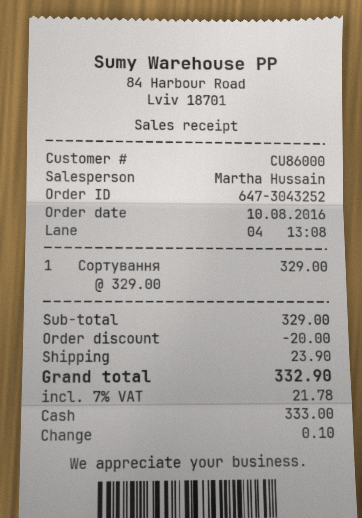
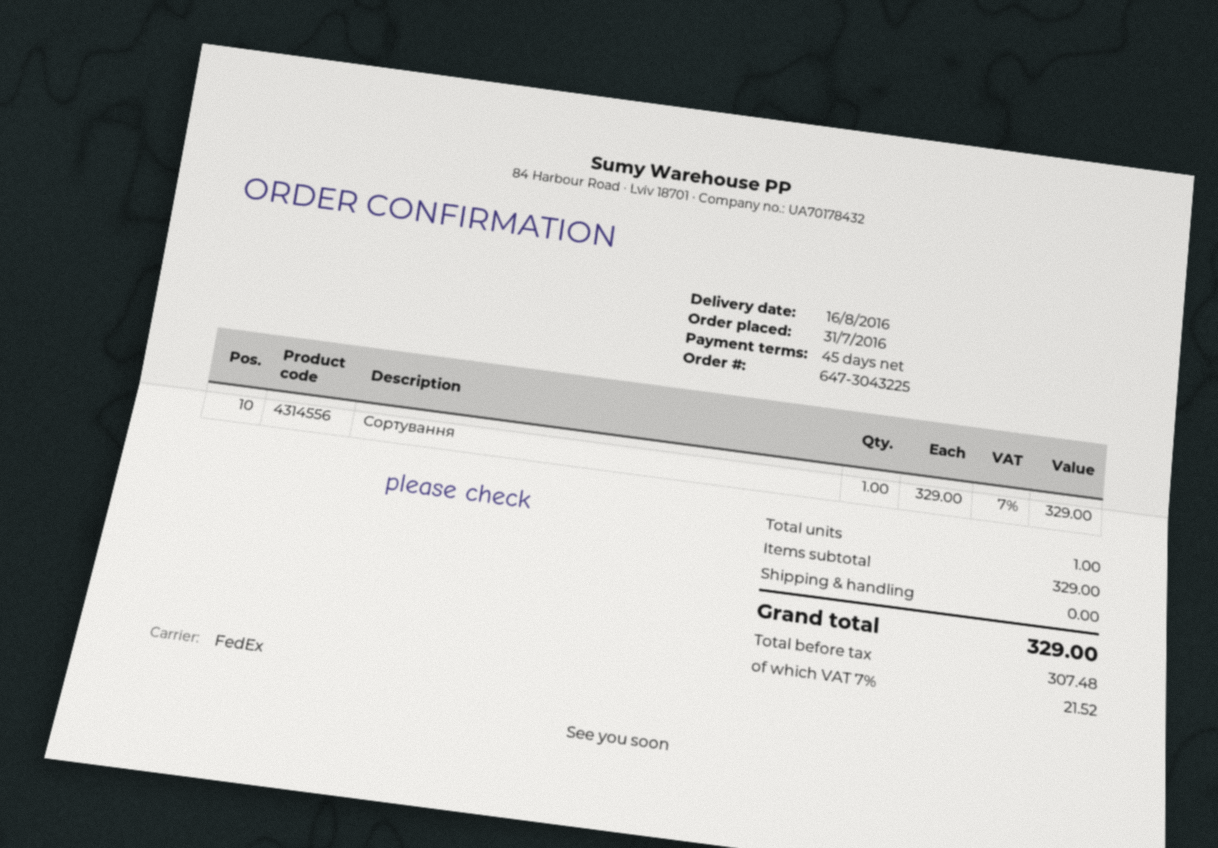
order number: 647-3043252 -> 647-3043225
order date: 2016-08-10 -> 2016-07-31
discount: 20.00 -> none
shipping: 23.90 -> 0.00
tax: 7% = 21.78 -> 7% = 21.52
total: 332.90 -> 329.00

